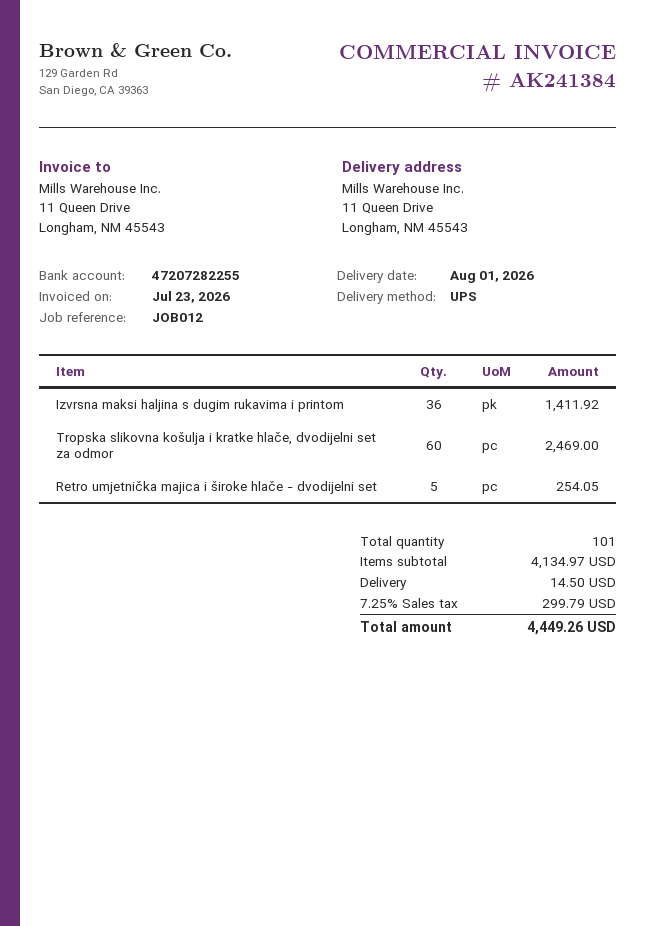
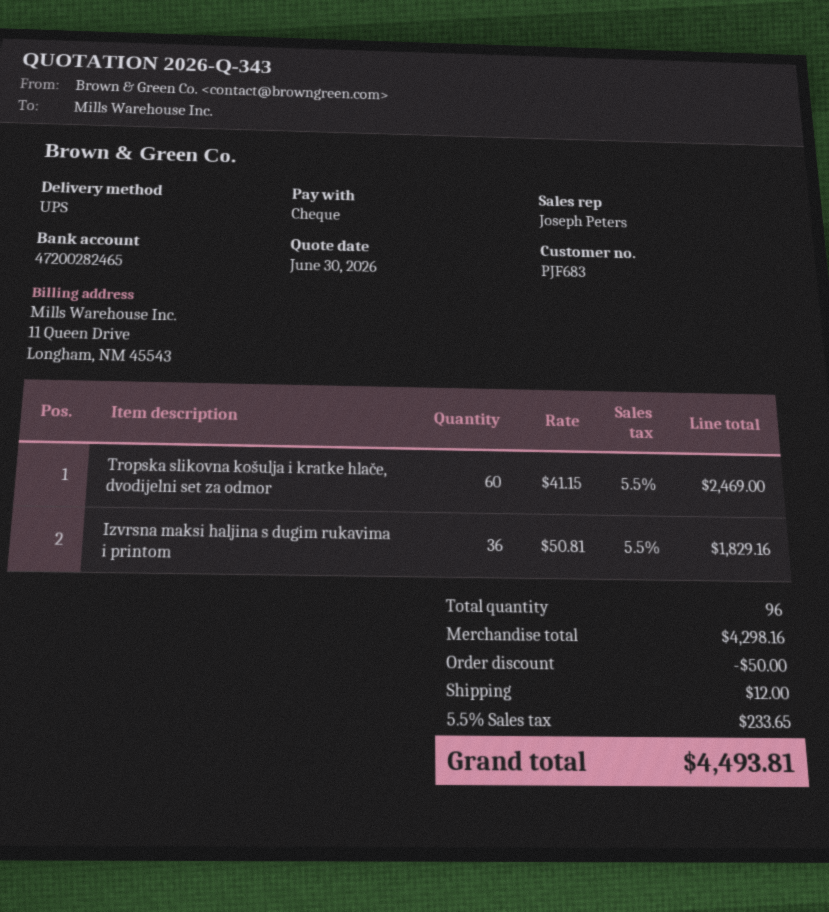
bank account: 47207282255 -> 47200282465
Izvrsna maksi haljina s dugim rukavima i printom: 36 for 1411.92 -> 36 for 1829.16
Retro umjetnička majica i široke hlače - dvodijelni set: 5 for 254.05 -> none
total quantity: 101 -> 96
subtotal: 4134.97 -> 4298.16
discount: none -> 50.00
shipping: 14.50 -> 12.00
tax: 7.25% = 299.79 -> 5.5% = 233.65
total: 4449.26 -> 4493.81

